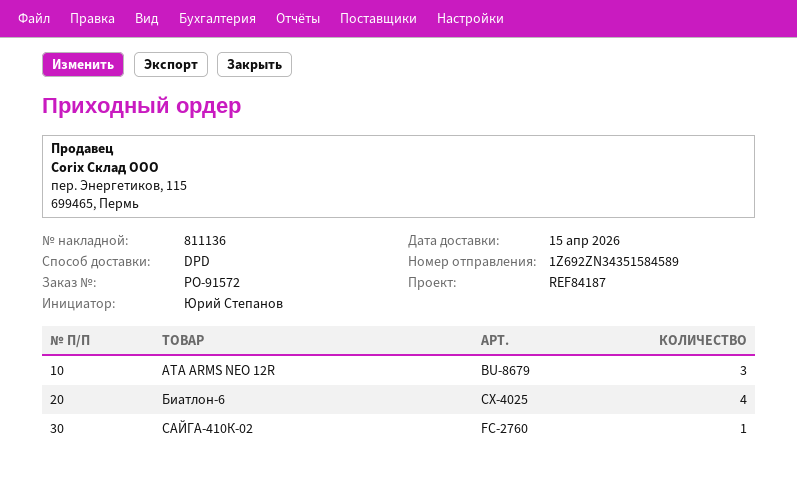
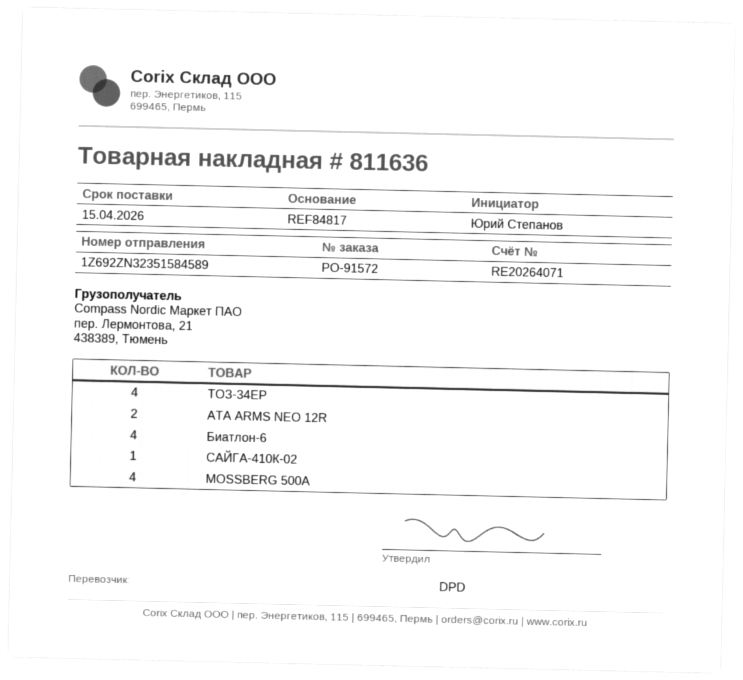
delivery note number: 811136 -> 811636
reference: REF84187 -> REF84817
tracking number: 1Z692ZN34351584589 -> 1Z692ZN32351584589
ATA ARMS NEO 12R: 3 -> 2
ТОЗ-34ЕР: none -> 4
MOSSBERG 500A: none -> 4

